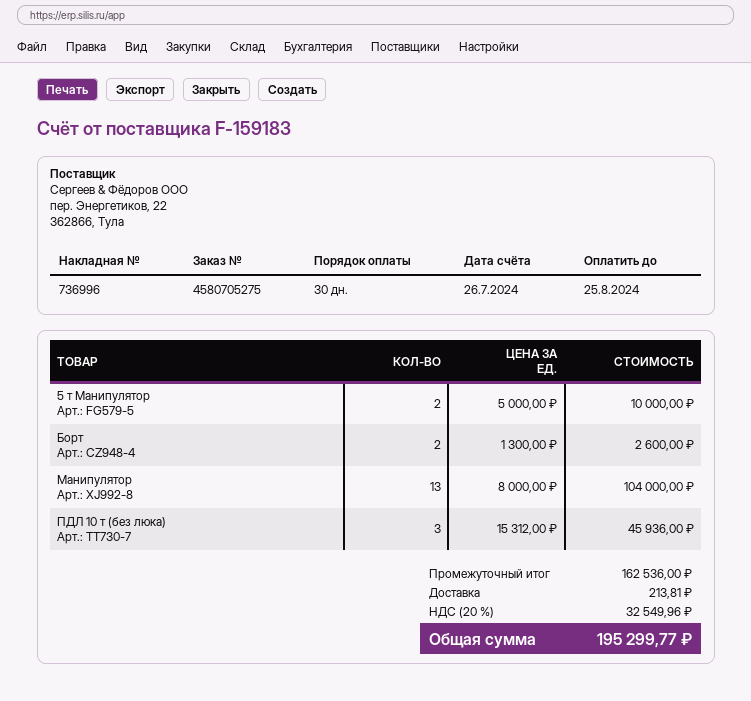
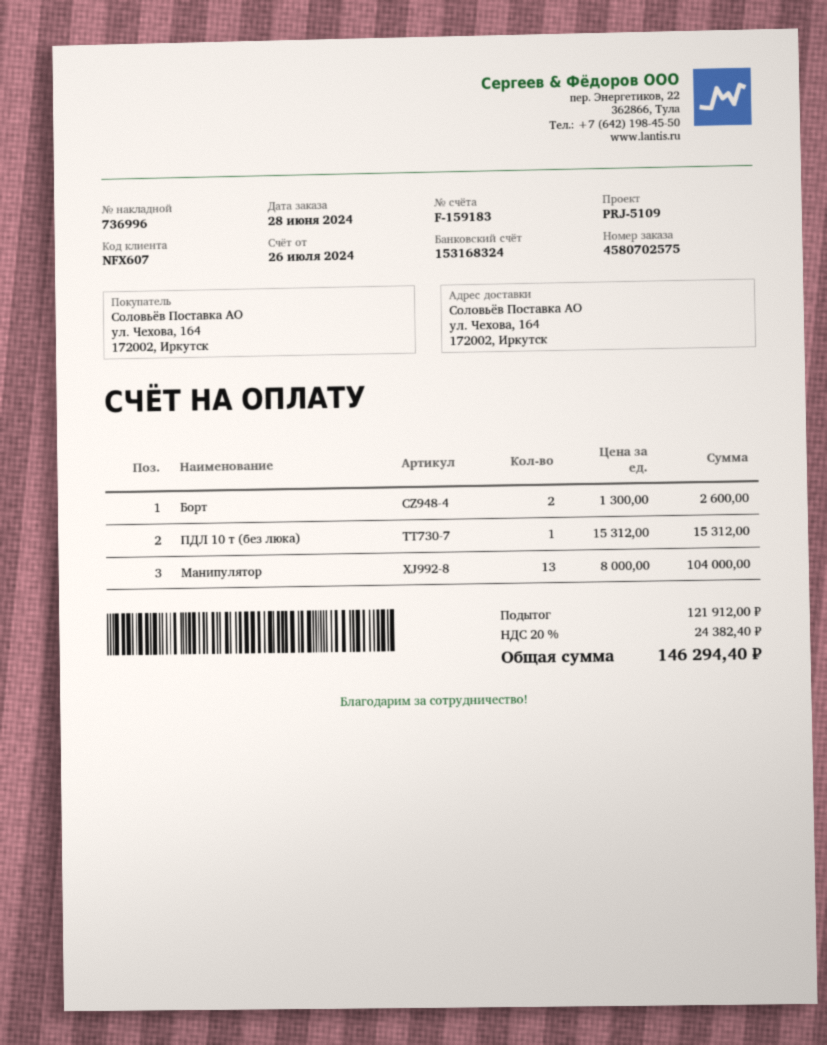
order number: 4580705275 -> 4580702575
5 т Манипулятор: 2 x 5000.00 = 10000.00 -> none
ПДЛ 10 т (без люка): 3 x 15312.00 = 45936.00 -> 1 x 15312.00 = 15312.00
subtotal: 162536.00 -> 121912.00
shipping: 213.81 -> none
tax: 20% = 32549.96 -> 20% = 24382.40
total: 195299.77 -> 146294.40

